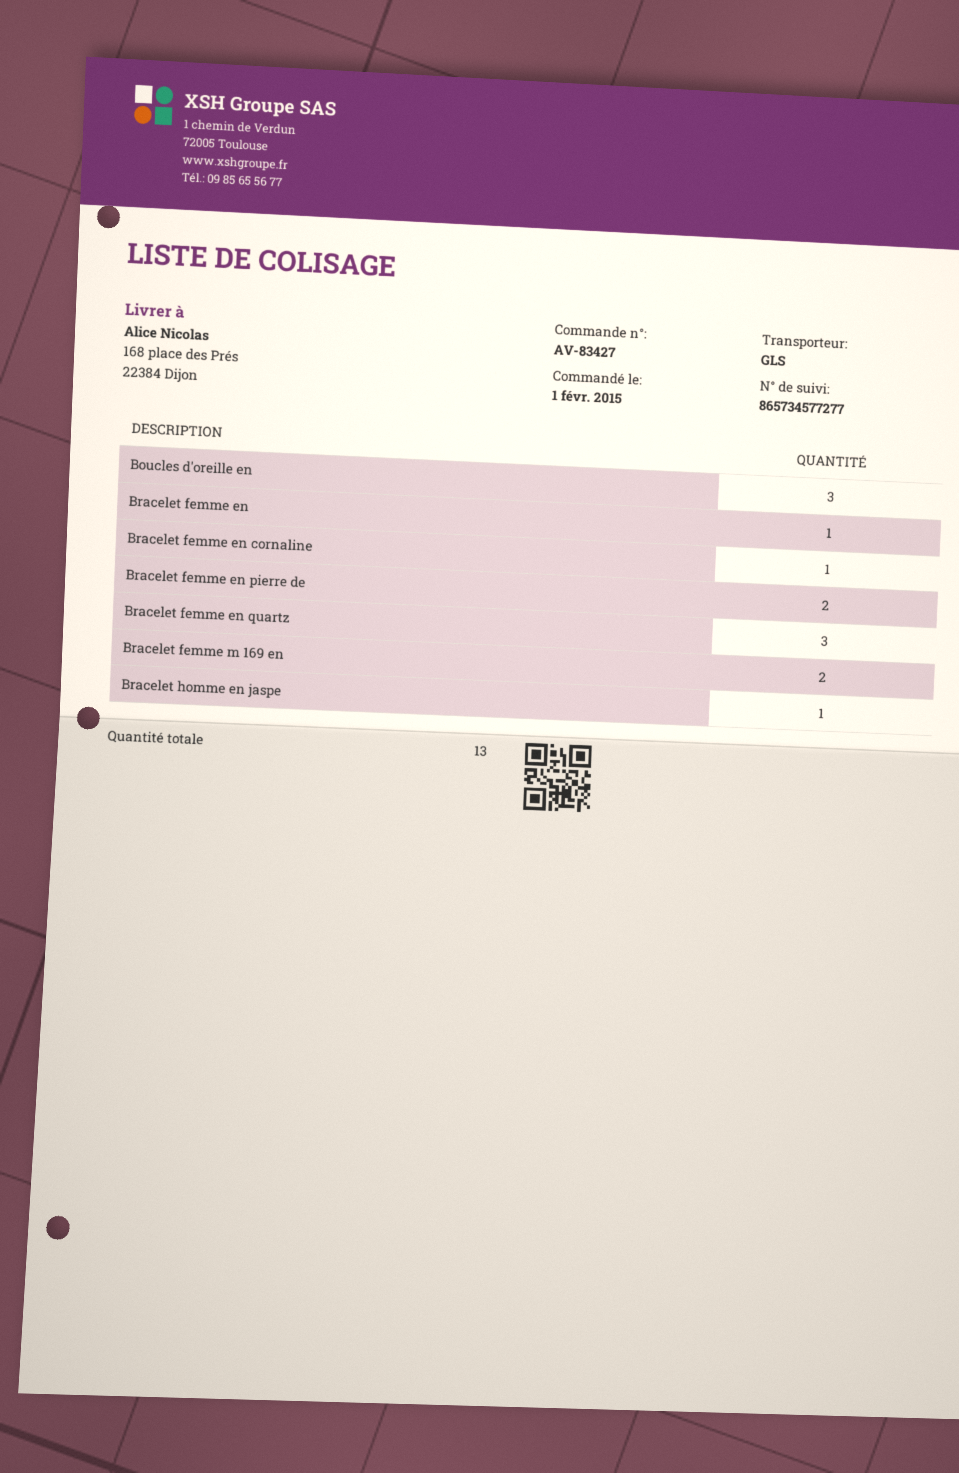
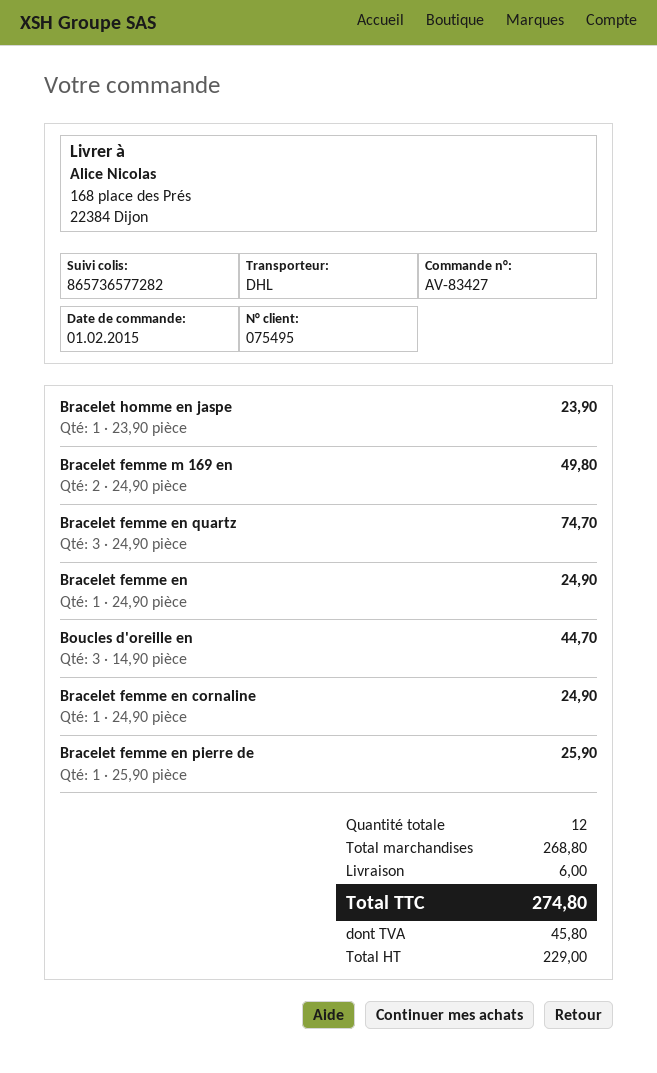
shipping method: GLS -> DHL
tracking number: 865734577277 -> 865736577282
Bracelet femme en pierre de: 2 -> 1
total quantity: 13 -> 12

